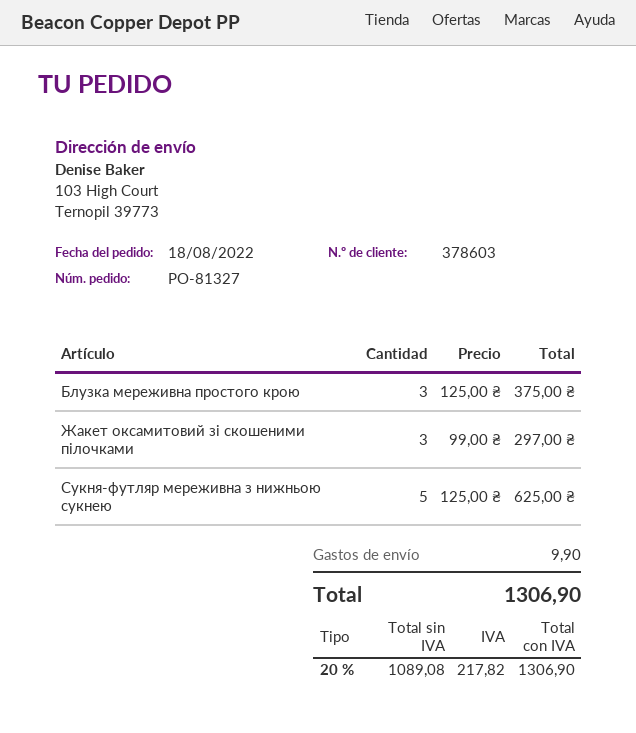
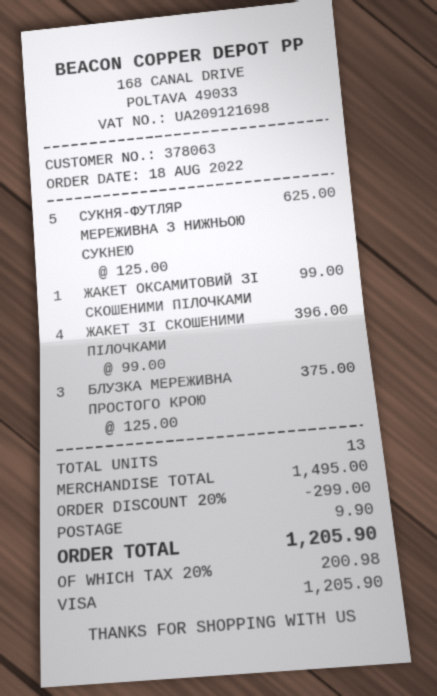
customer number: 378603 -> 378063
Жакет оксамитовий зі скошеними пілочками: 3 x 99.00 = 297.00 -> 1 x 99.00 = 99.00
ЖАКЕТ ЗІ СКОШЕНИМИ ПІЛОЧКАМИ: none -> 4 x 99.00 = 396.00
discount: none -> 20% = 299.00
tax: 20% = 217.82 -> 20% = 200.98
total: 1306.90 -> 1205.90

